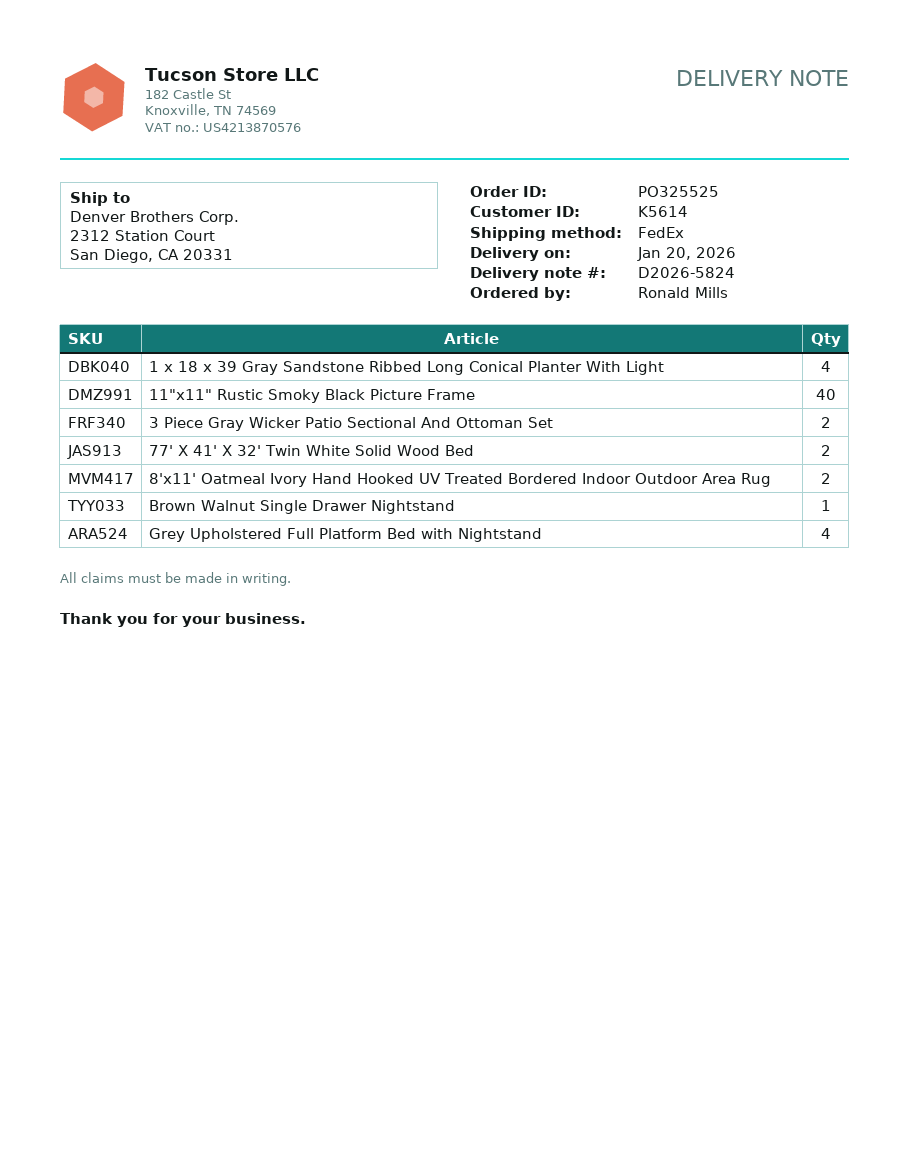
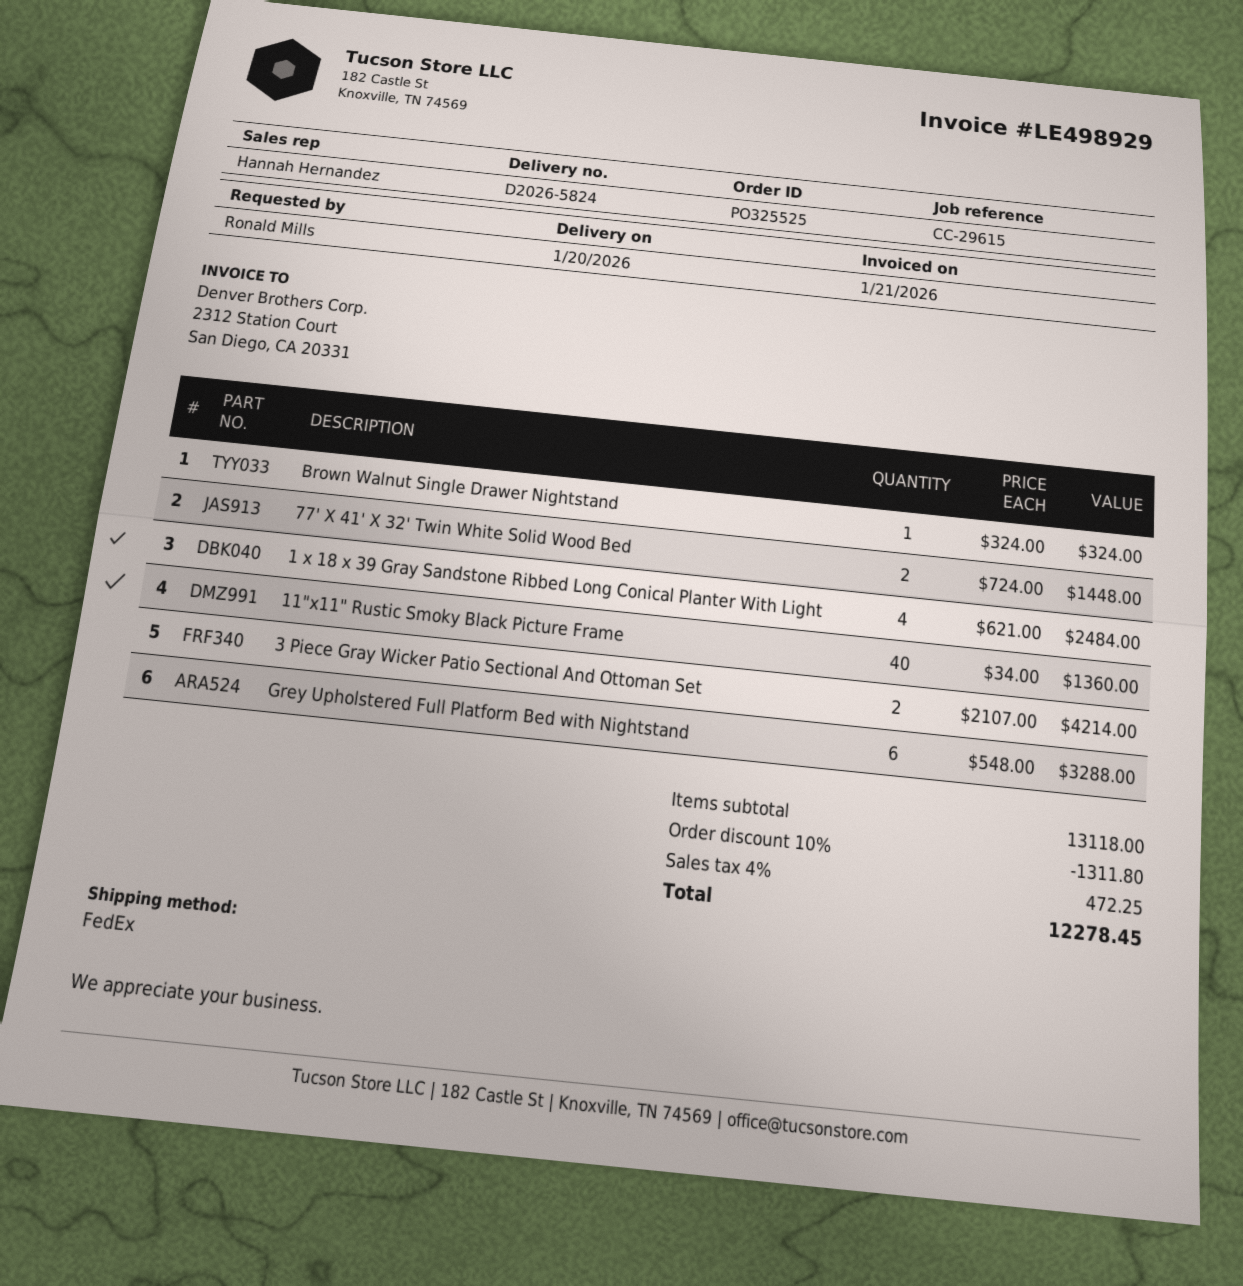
8'x11' Oatmeal Ivory Hand Hooked UV Treated Bordered Indoor Outdoor Area Rug: 2 -> none
Grey Upholstered Full Platform Bed with Nightstand: 4 -> 6

